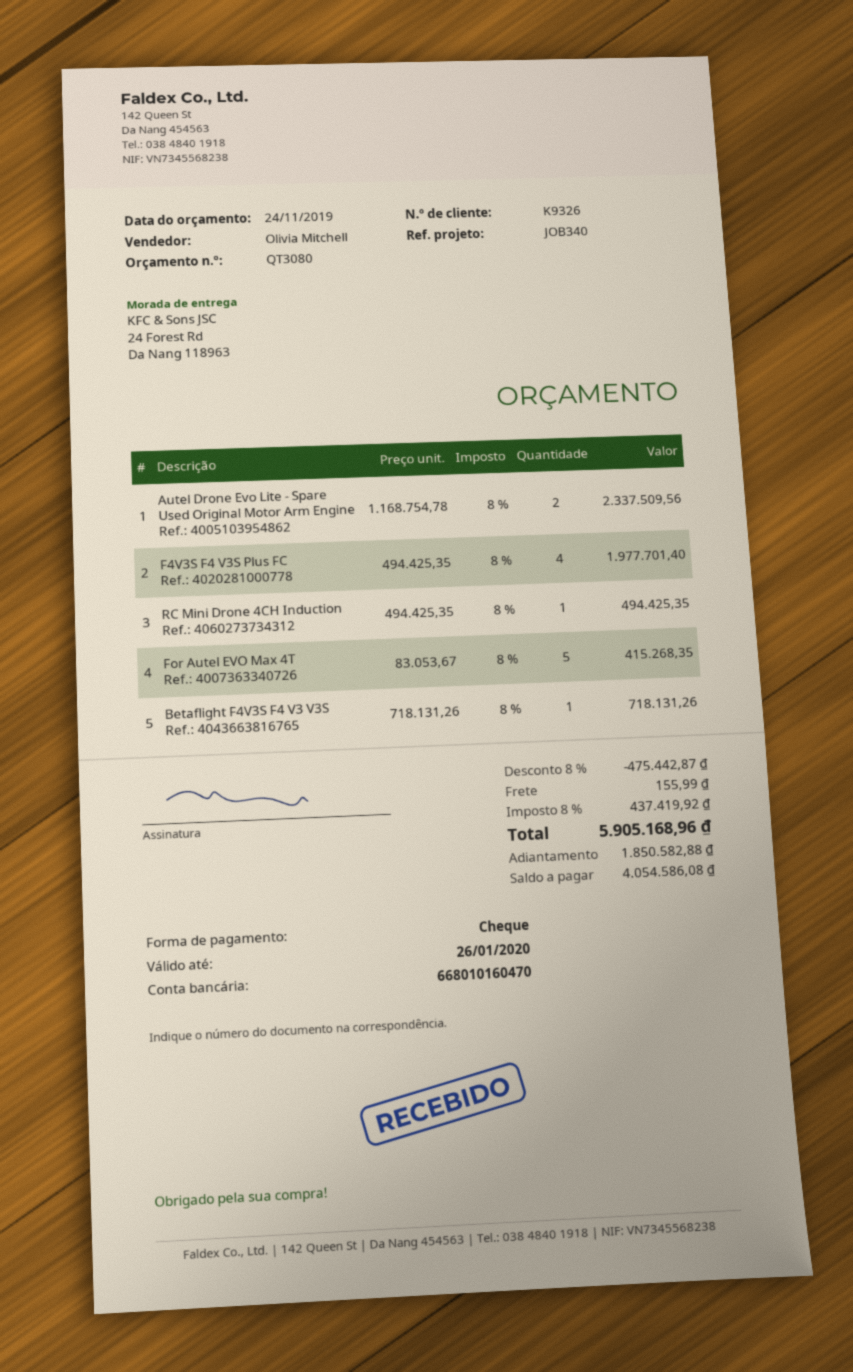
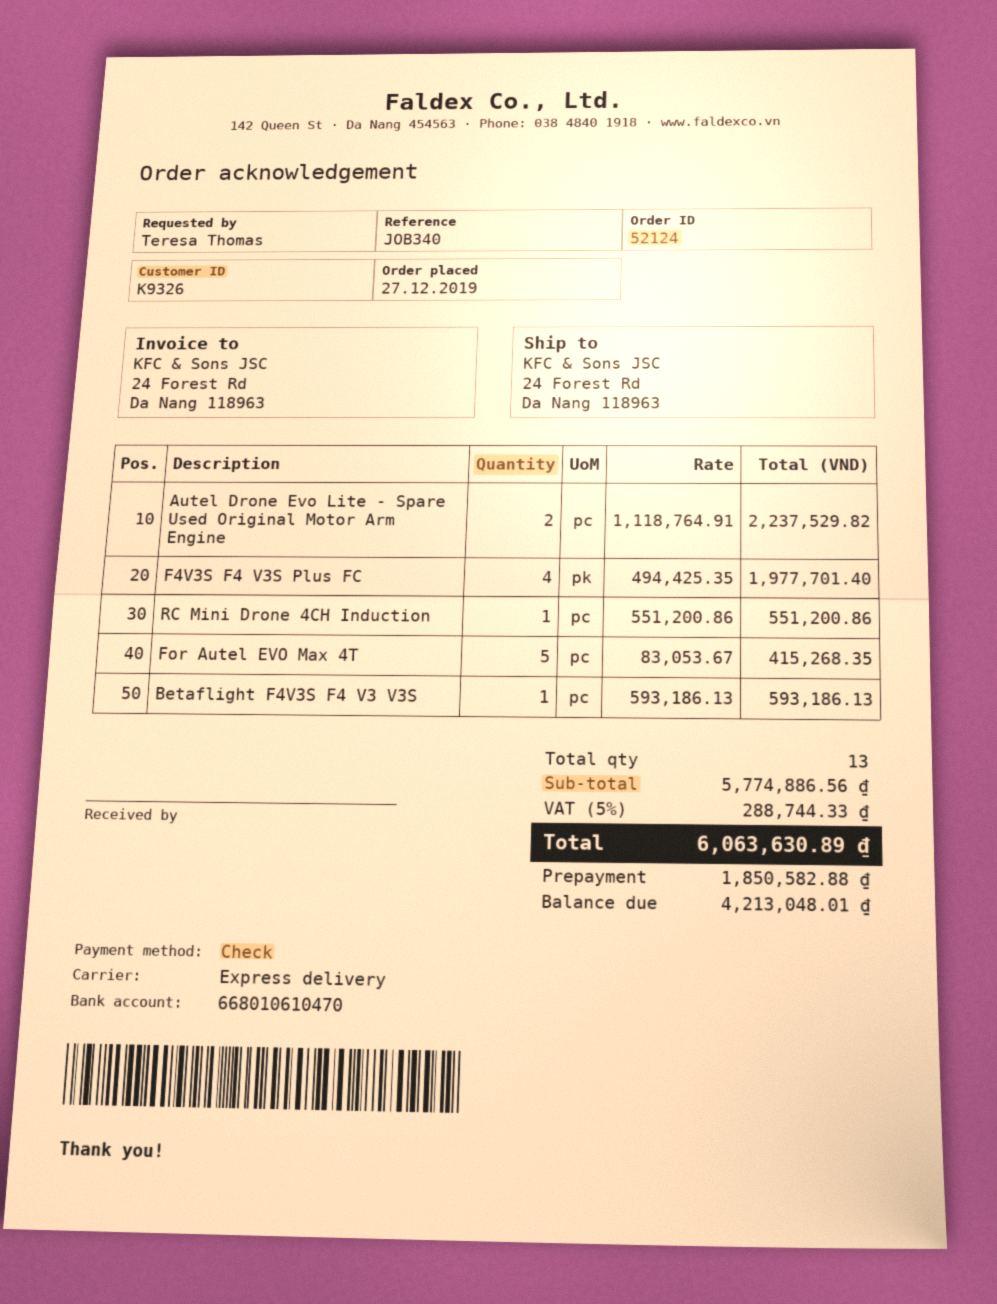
bank account: 668010160470 -> 668010610470
Autel Drone Evo Lite - Spare Used Original Motor Arm Engine: 2 x 1168754.78 = 2337509.56 -> 2 x 1118764.91 = 2237529.82
RC Mini Drone 4CH Induction: 1 x 494425.35 = 494425.35 -> 1 x 551200.86 = 551200.86
Betaflight F4V3S F4 V3 V3S: 1 x 718131.26 = 718131.26 -> 1 x 593186.13 = 593186.13
discount: 8% = 475442.87 -> none
shipping: 155.99 -> none
tax: 8% = 437419.92 -> 5% = 288744.33
total: 5905168.96 -> 6063630.89
balance: 4054586.08 -> 4213048.01

